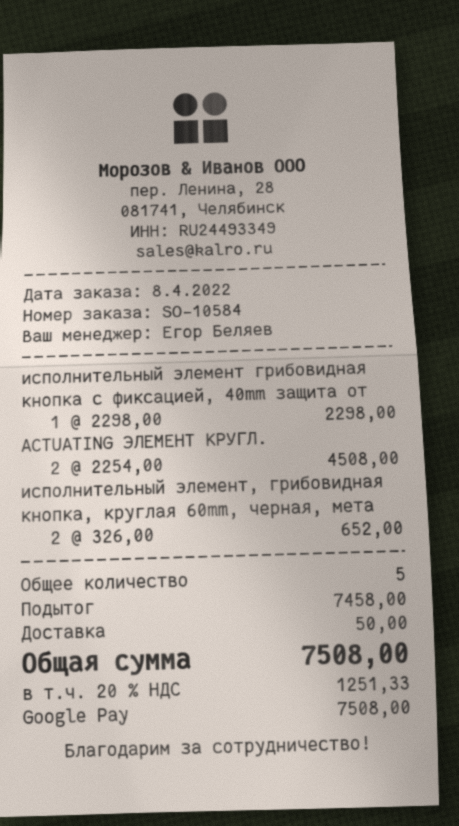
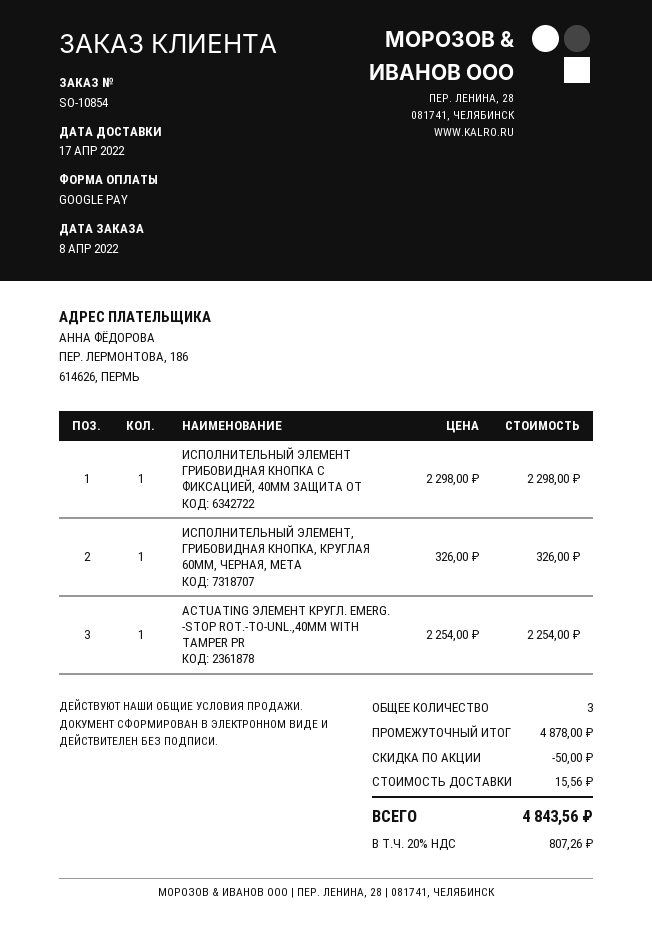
order number: SO-10584 -> SO-10854
ACTUATING ЭЛЕМЕНТ КРУГЛ.: 2 x 2254.00 = 4508.00 -> 1 x 2254.00 = 2254.00
исполнительный элемент, грибовидная кнопка, круглая 60mm, черная, мета: 2 x 326.00 = 652.00 -> 1 x 326.00 = 326.00
total quantity: 5 -> 3
subtotal: 7458.00 -> 4878.00
discount: none -> 50.00
shipping: 50.00 -> 15.56
tax: 20% = 1251.33 -> 20% = 807.26
total: 7508.00 -> 4843.56

